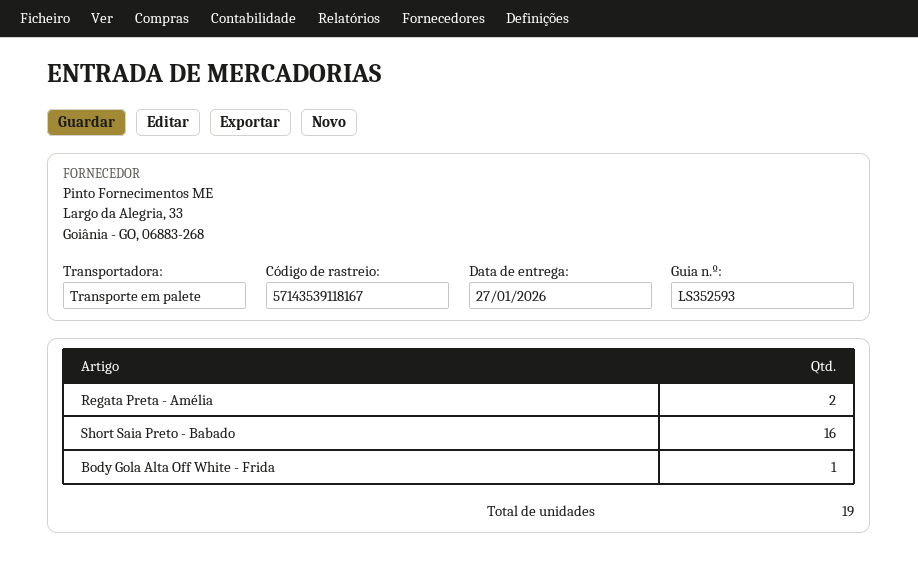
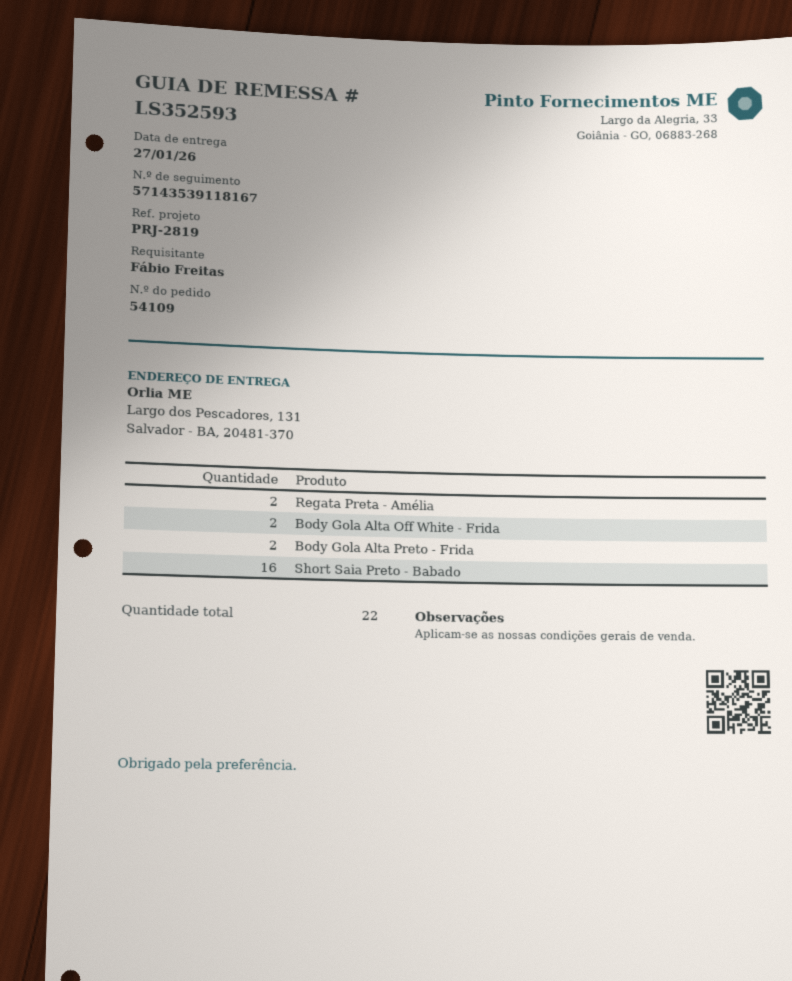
Body Gola Alta Off White - Frida: 1 -> 2
Body Gola Alta Preto - Frida: none -> 2
total quantity: 19 -> 22

